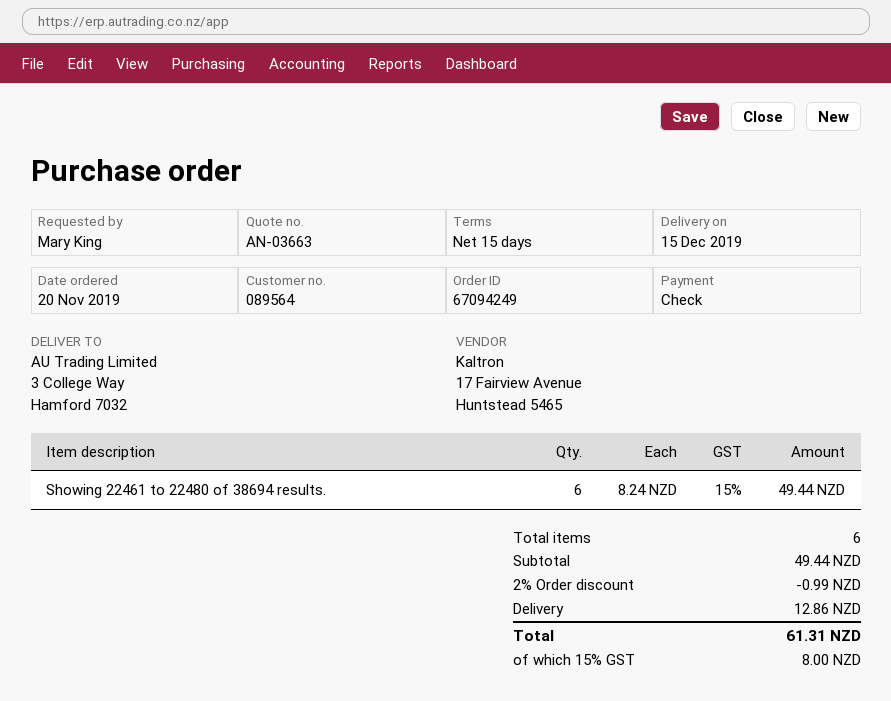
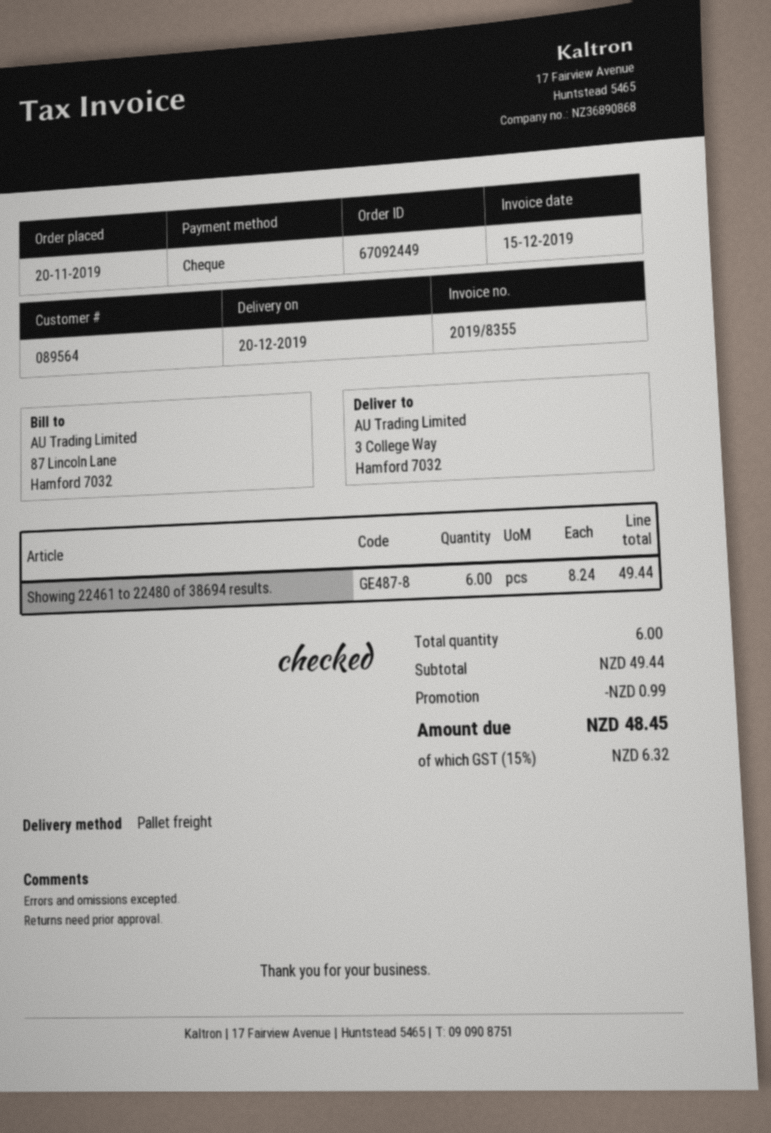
order number: 67094249 -> 67092449
delivery date: 2019-12-15 -> 2019-12-20
shipping: 12.86 -> none
tax: 15% = 8.00 -> 15% = 6.32
total: 61.31 -> 48.45

